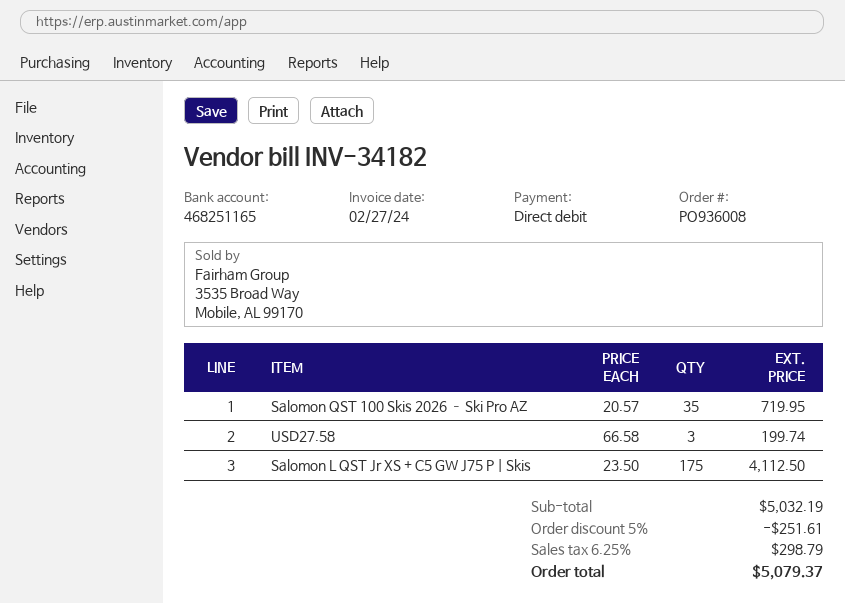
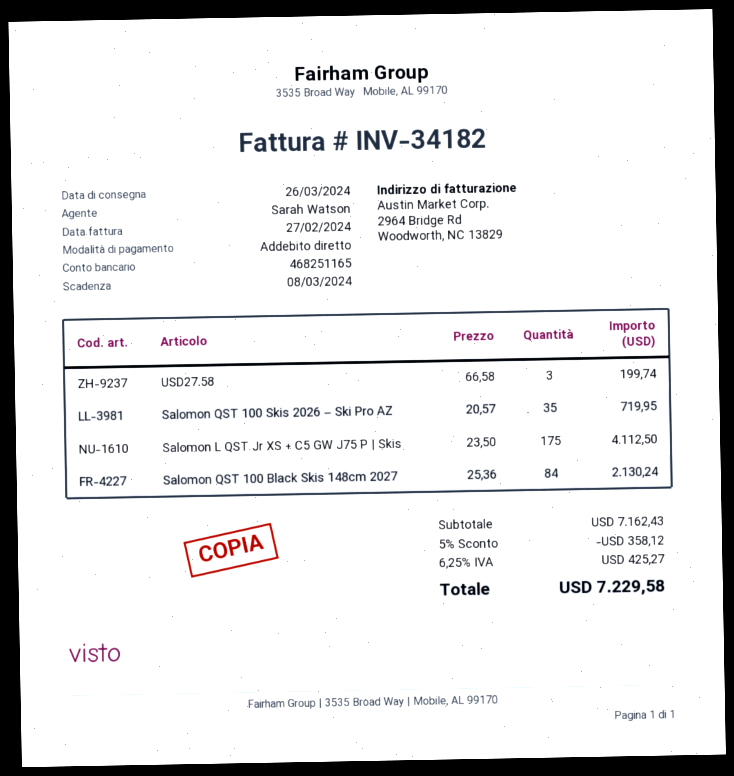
Salomon QST 100 Black Skis 148cm 2027: none -> 84 x 25.36 = 2130.24
subtotal: 5032.19 -> 7162.43
discount: 5% = 251.61 -> 5% = 358.12
tax: 6.25% = 298.79 -> 6.25% = 425.27
total: 5079.37 -> 7229.58

